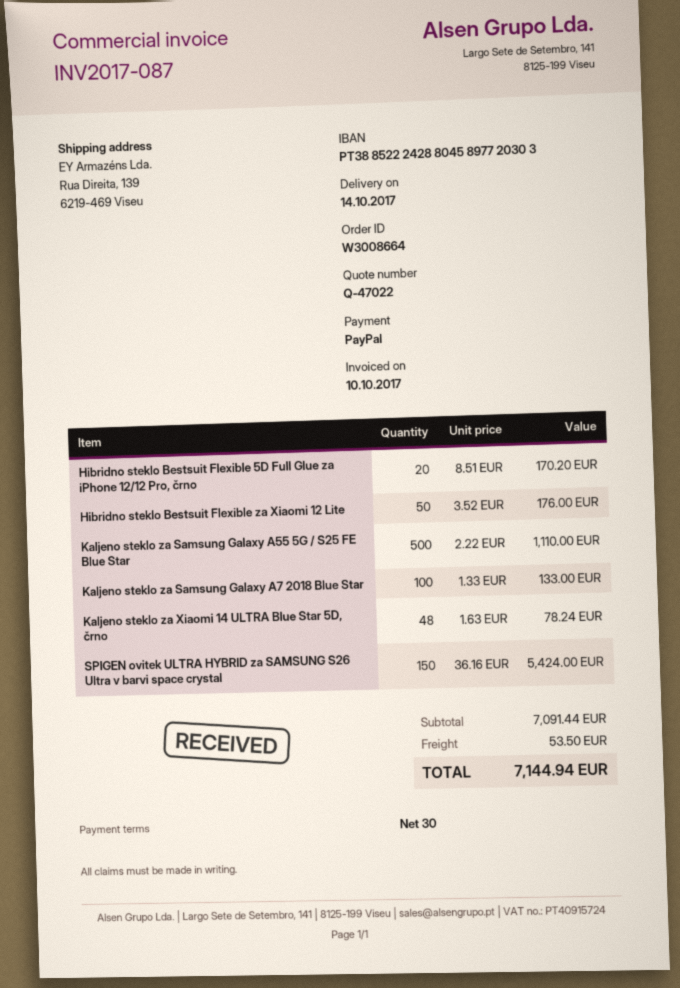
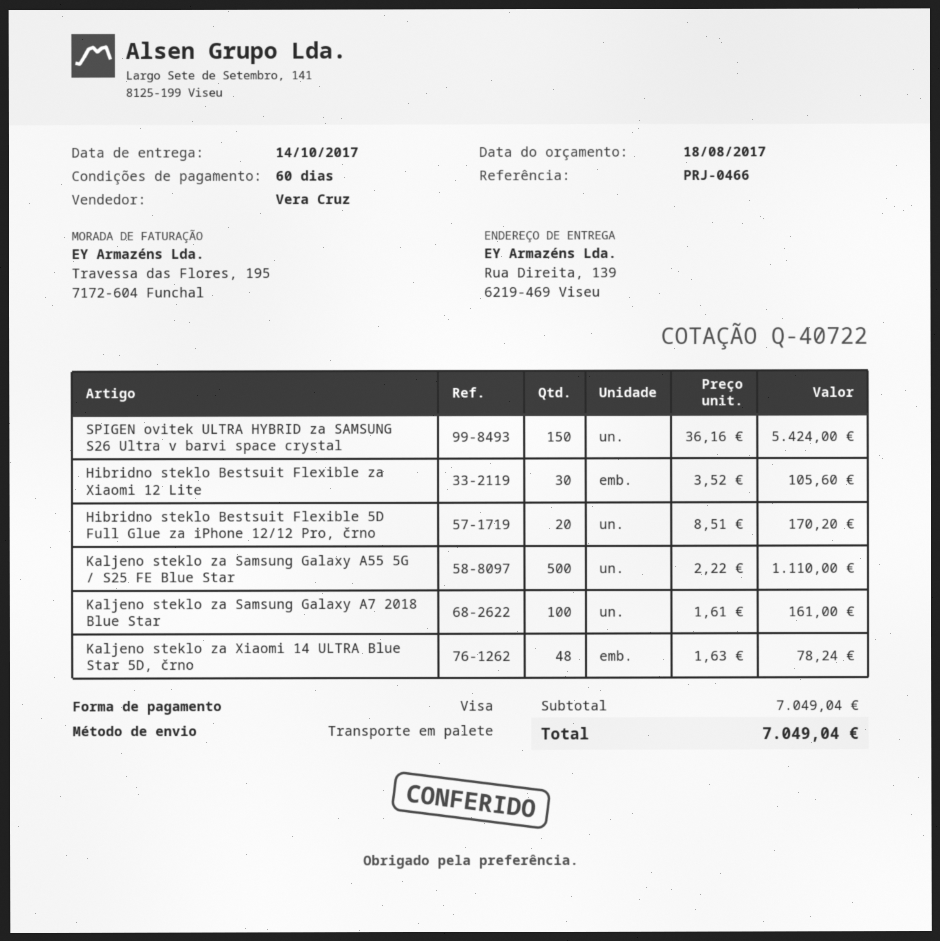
quote number: Q-47022 -> Q-40722
payment terms: 30 days -> 60 days
payment method: PayPal -> Visa
Hibridno steklo Bestsuit Flexible za Xiaomi 12 Lite: 50 x 3.52 = 176.00 -> 30 x 3.52 = 105.60
Kaljeno steklo za Samsung Galaxy A7 2018 Blue Star: 100 x 1.33 = 133.00 -> 100 x 1.61 = 161.00
subtotal: 7091.44 -> 7049.04
shipping: 53.50 -> none
total: 7144.94 -> 7049.04

